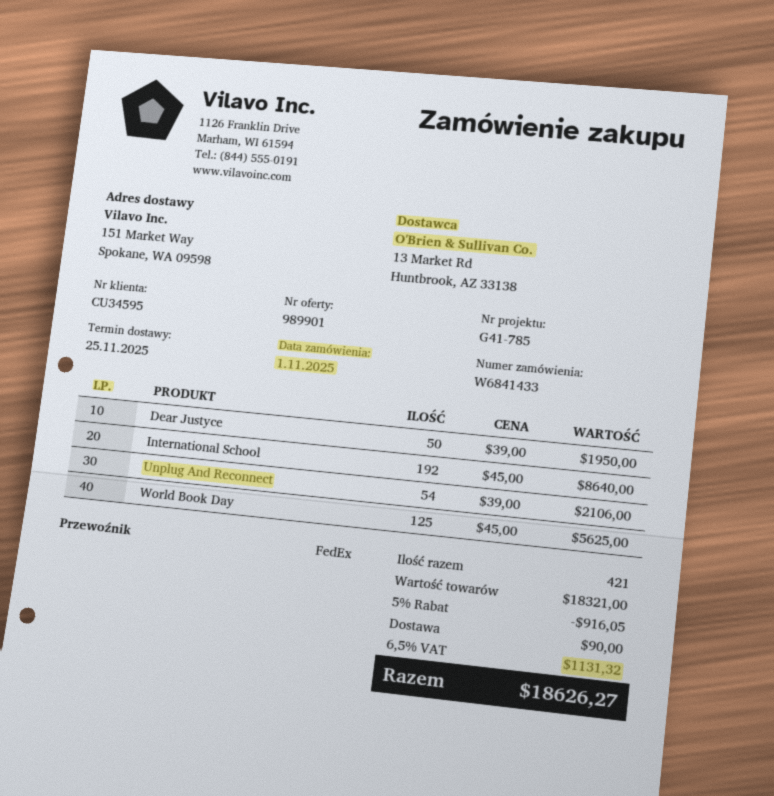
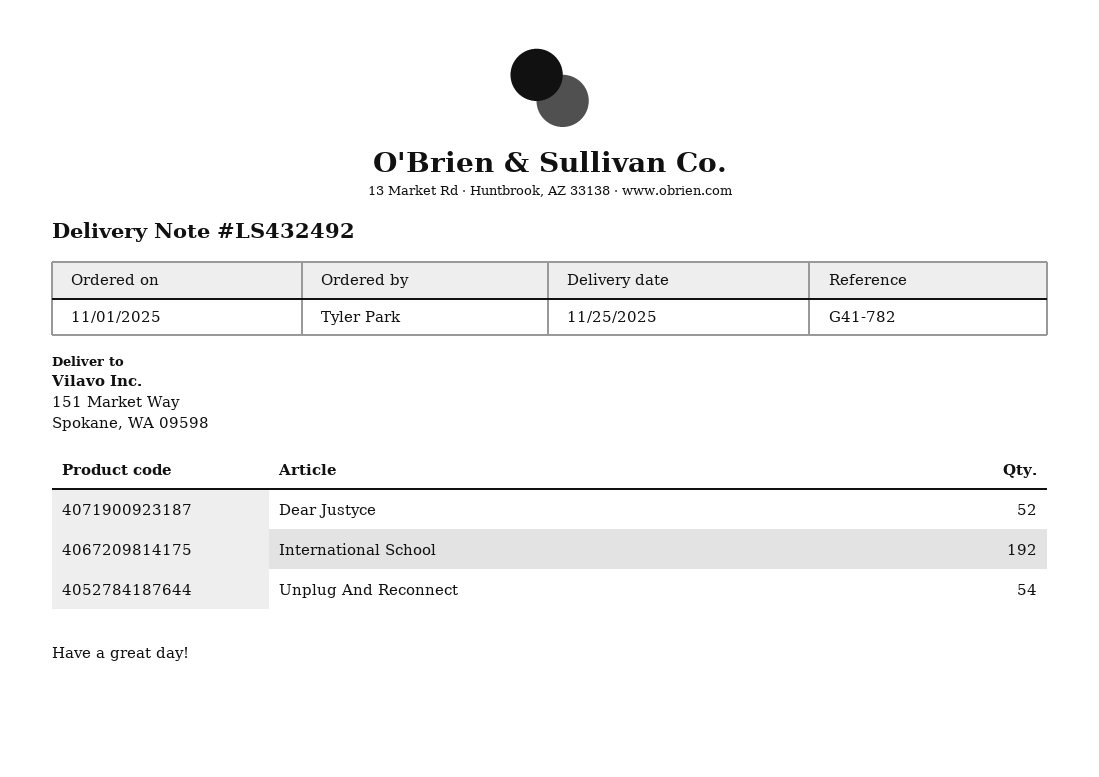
reference: G41-785 -> G41-782
Dear Justyce: 50 -> 52
World Book Day: 125 -> none

